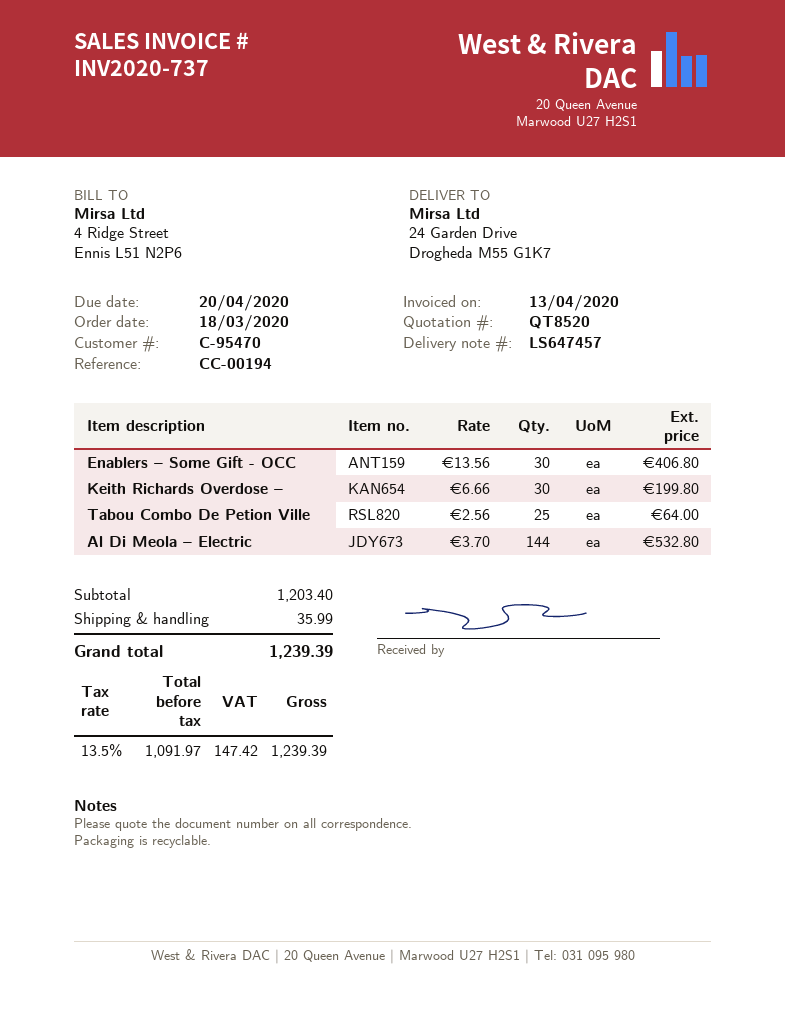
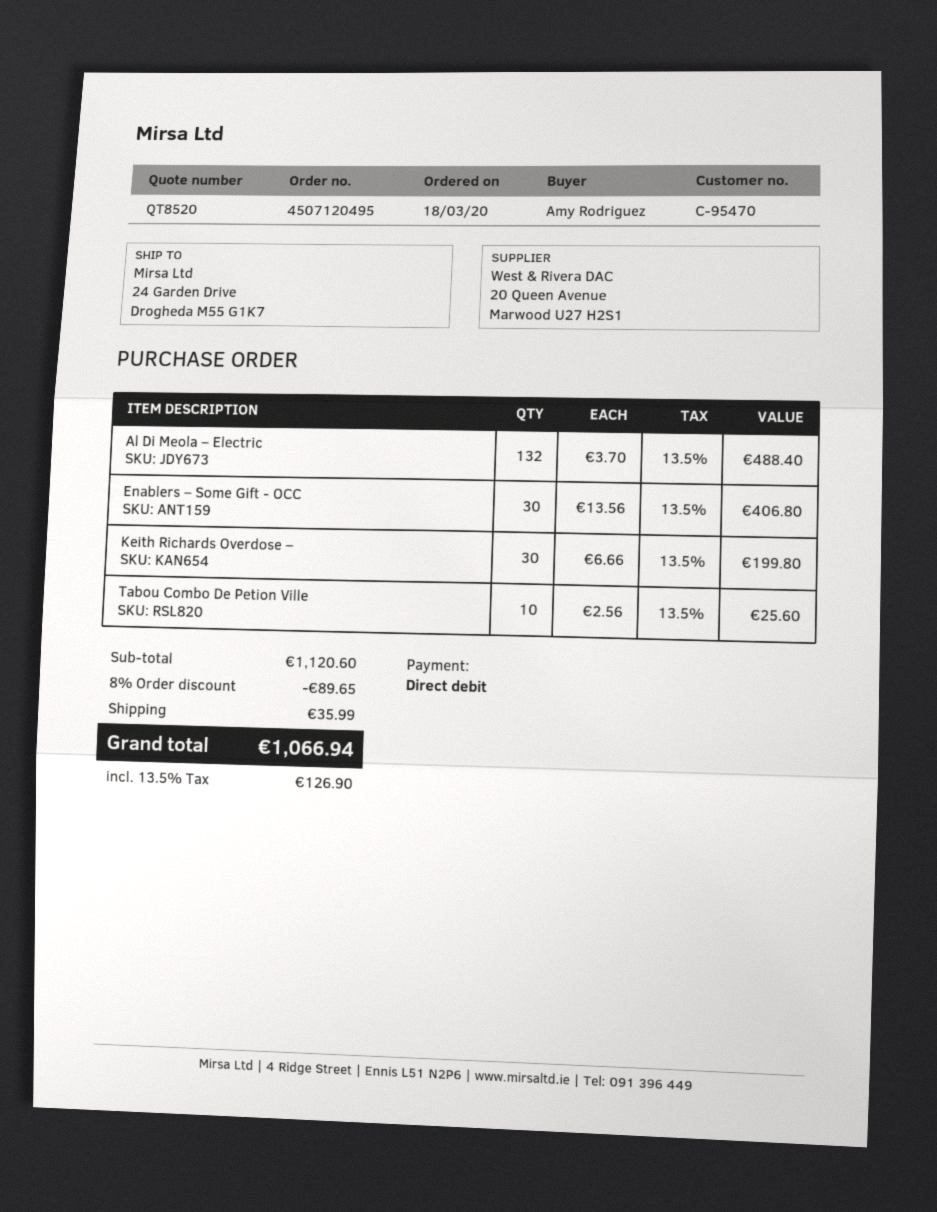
Tabou Combo De Petion Ville: 25 x 2.56 = 64.00 -> 10 x 2.56 = 25.60
Al Di Meola – Electric: 144 x 3.70 = 532.80 -> 132 x 3.70 = 488.40
subtotal: 1203.40 -> 1120.60
discount: none -> 8% = 89.65
tax: 13.5% = 147.42 -> 13.5% = 126.90
total: 1239.39 -> 1066.94

